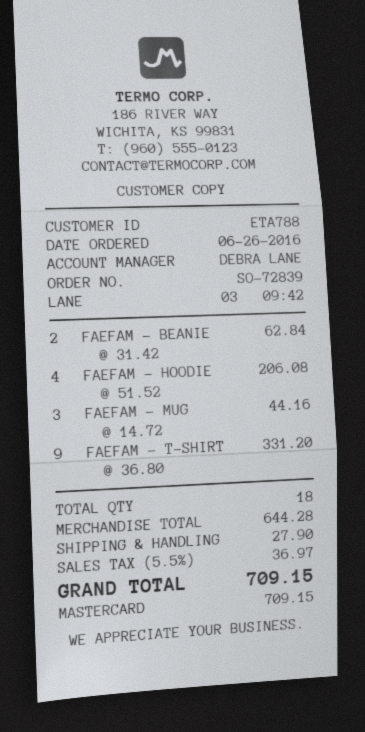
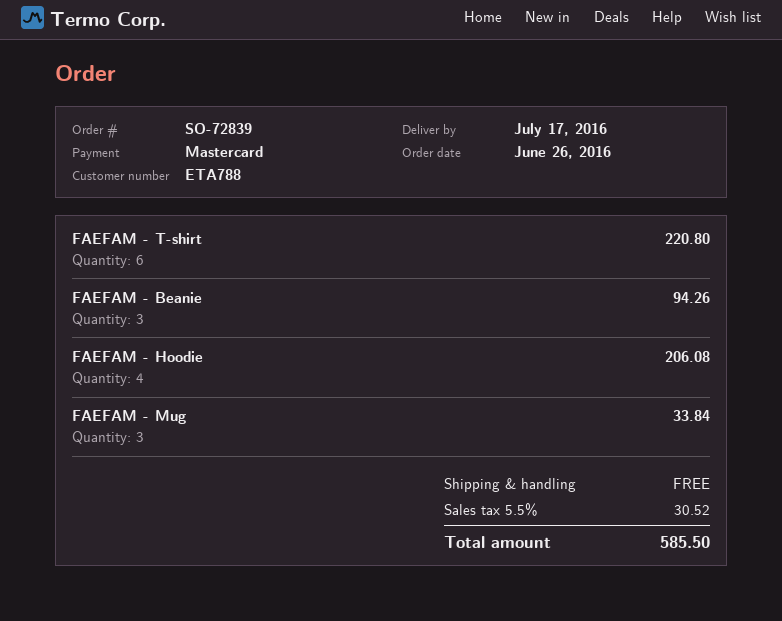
FAEFAM - BEANIE: 2 for 62.84 -> 3 for 94.26
FAEFAM - MUG: 3 for 44.16 -> 3 for 33.84
FAEFAM - T-SHIRT: 9 for 331.20 -> 6 for 220.80
shipping: 27.90 -> 0.00
tax: 5.5% = 36.97 -> 5.5% = 30.52
total: 709.15 -> 585.50

